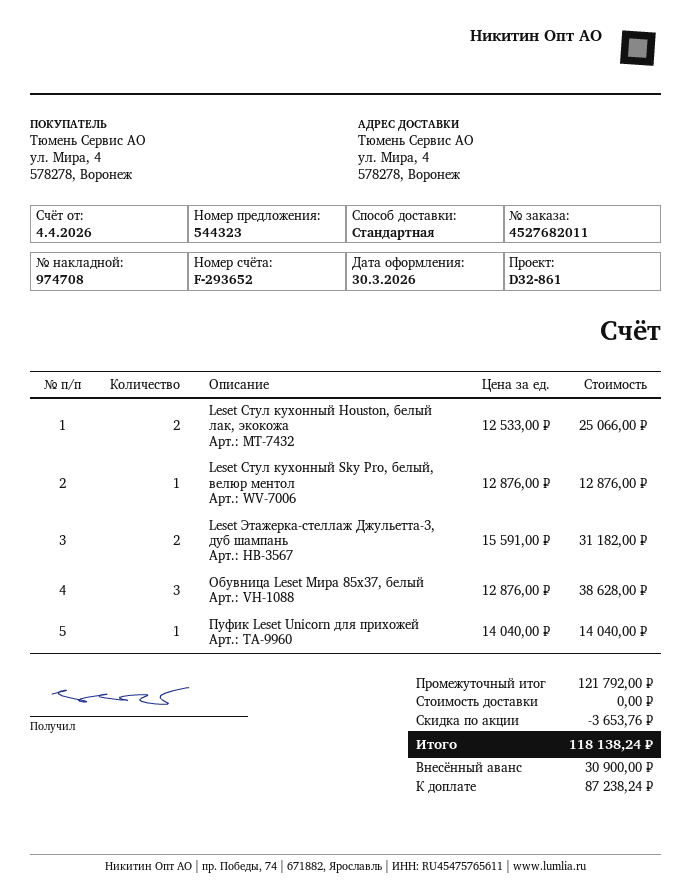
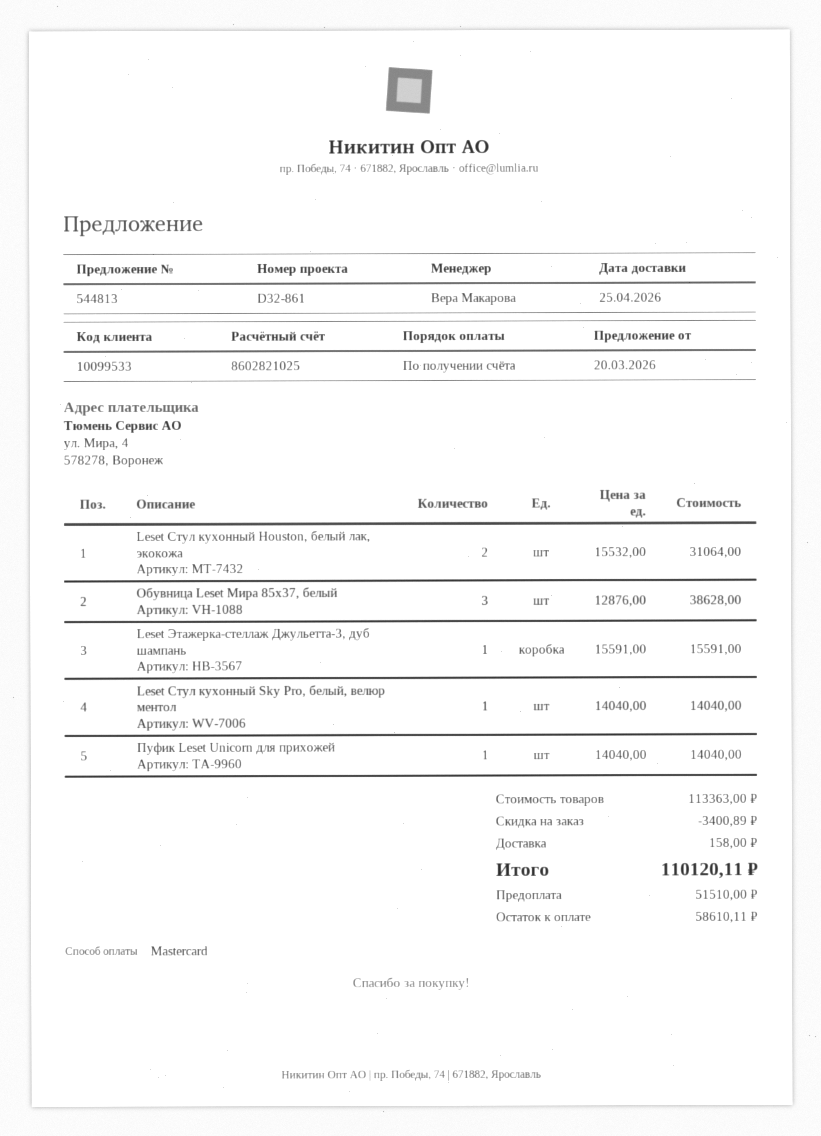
quote number: 544323 -> 544813
Leset Стул кухонный Houston, белый лак, экокожа: 2 x 12533.00 = 25066.00 -> 2 x 15532.00 = 31064.00
Leset Стул кухонный Sky Pro, белый, велюр ментол: 1 x 12876.00 = 12876.00 -> 1 x 14040.00 = 14040.00
Leset Этажерка-стеллаж Джульетта-3, дуб шампань: 2 x 15591.00 = 31182.00 -> 1 x 15591.00 = 15591.00
subtotal: 121792.00 -> 113363.00
discount: 3653.76 -> 3400.89
shipping: 0.00 -> 158.00
total: 118138.24 -> 110120.11
deposit: 30900.00 -> 51510.00
balance: 87238.24 -> 58610.11

